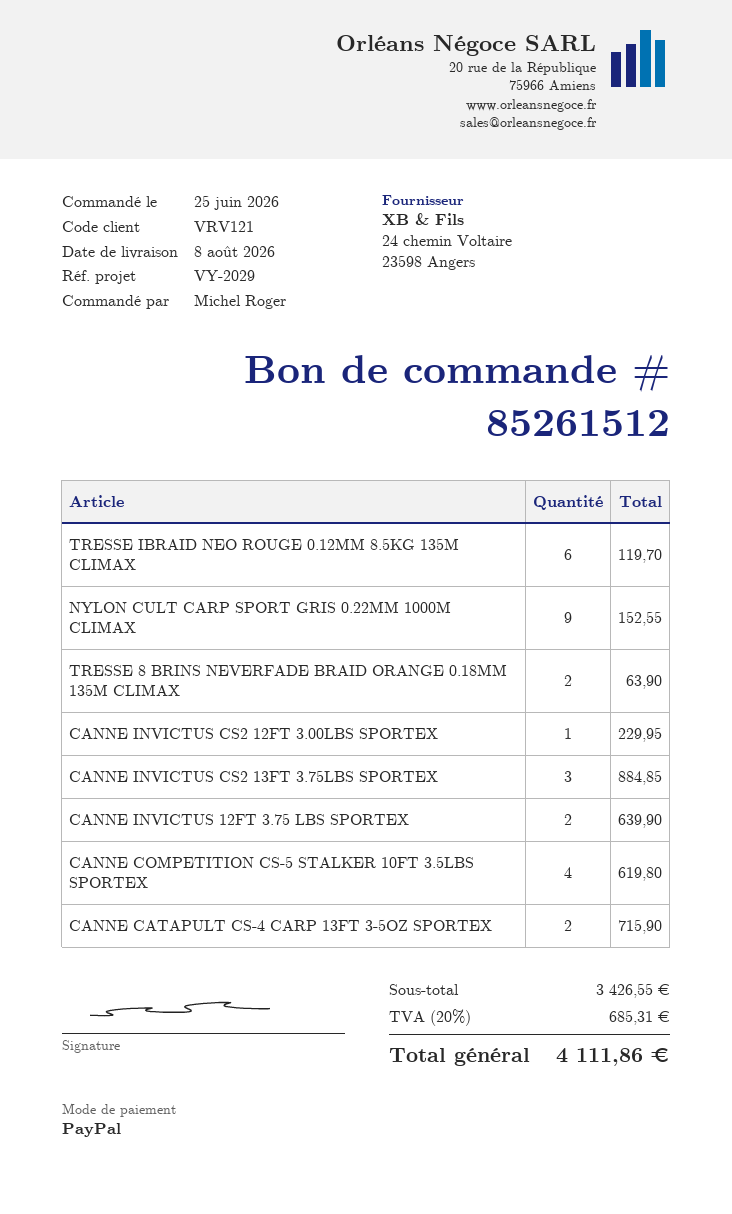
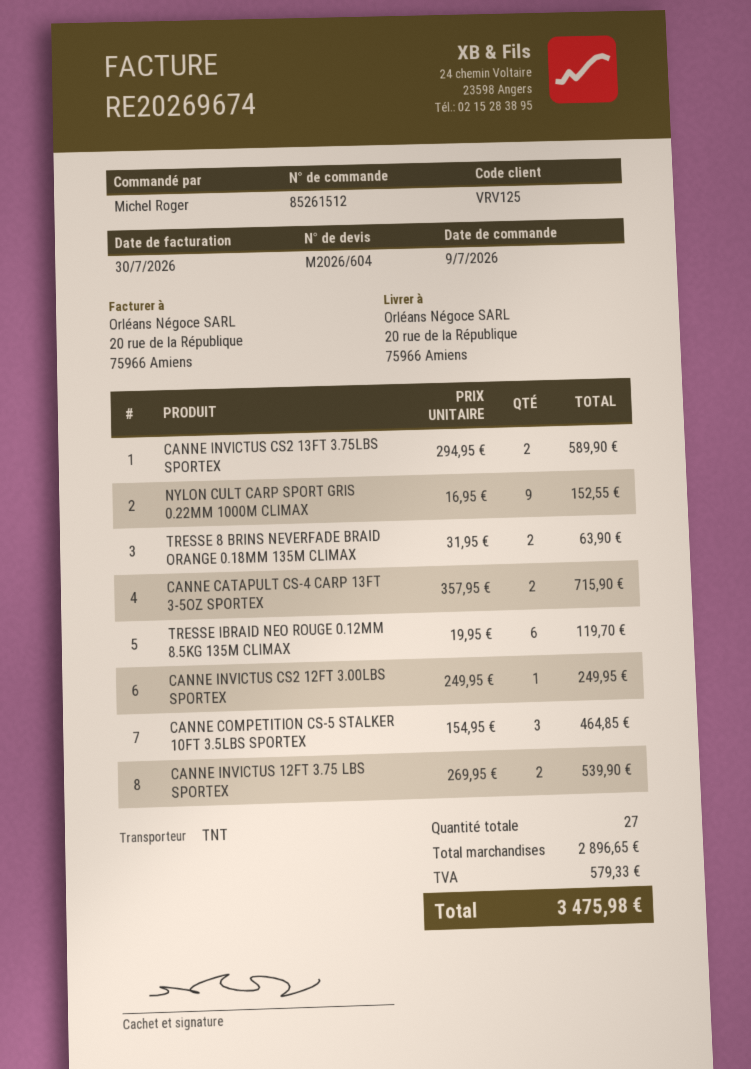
order date: 2026-06-25 -> 2026-07-09
customer number: VRV121 -> VRV125
CANNE INVICTUS CS2 12FT 3.00LBS SPORTEX: 1 for 229.95 -> 1 for 249.95
CANNE INVICTUS CS2 13FT 3.75LBS SPORTEX: 3 for 884.85 -> 2 for 589.90
CANNE INVICTUS 12FT 3.75 LBS SPORTEX: 2 for 639.90 -> 2 for 539.90
CANNE COMPETITION CS-5 STALKER 10FT 3.5LBS SPORTEX: 4 for 619.80 -> 3 for 464.85
subtotal: 3426.55 -> 2896.65
tax: 685.31 -> 579.33
total: 4111.86 -> 3475.98

